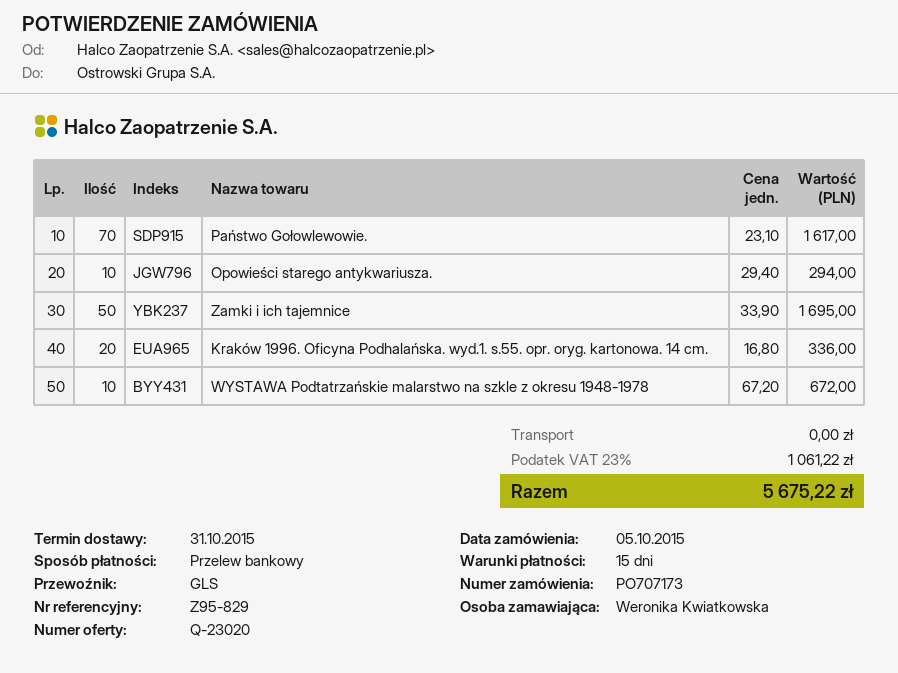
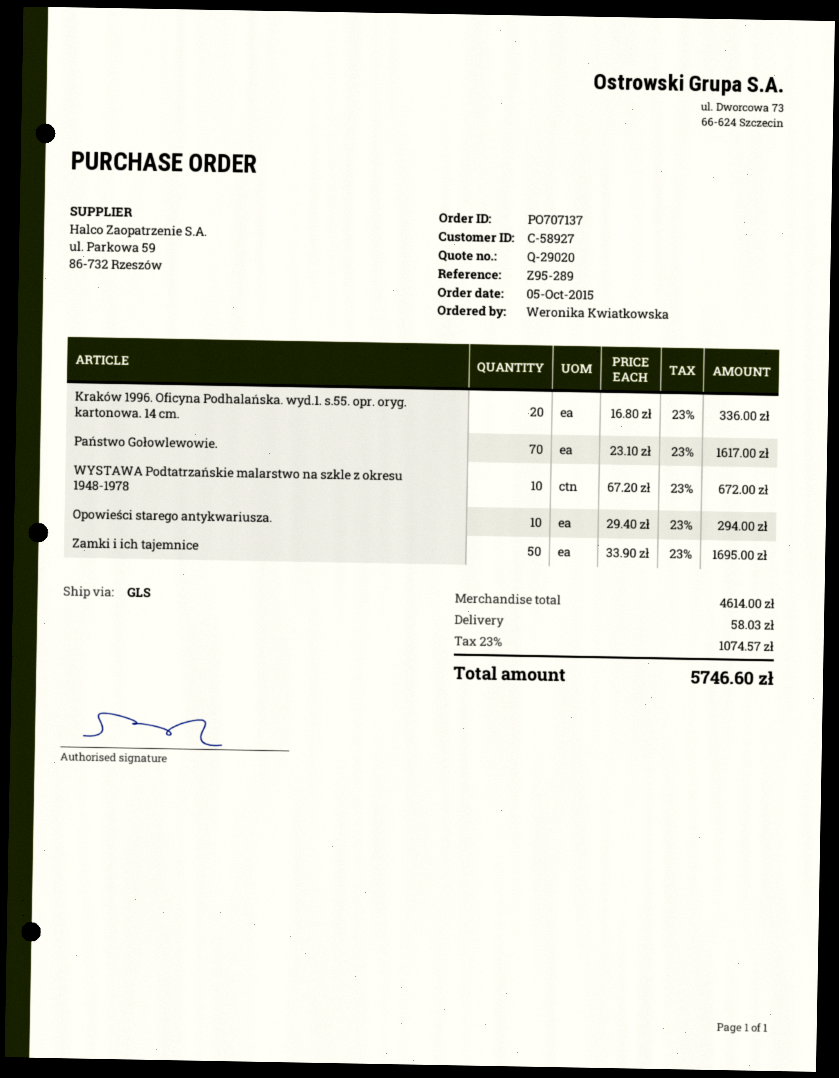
quote number: Q-23020 -> Q-29020
order number: PO707173 -> PO707137
reference: Z95-829 -> Z95-289
shipping: 0.00 -> 58.03
tax: 23% = 1061.22 -> 23% = 1074.57
total: 5675.22 -> 5746.60

